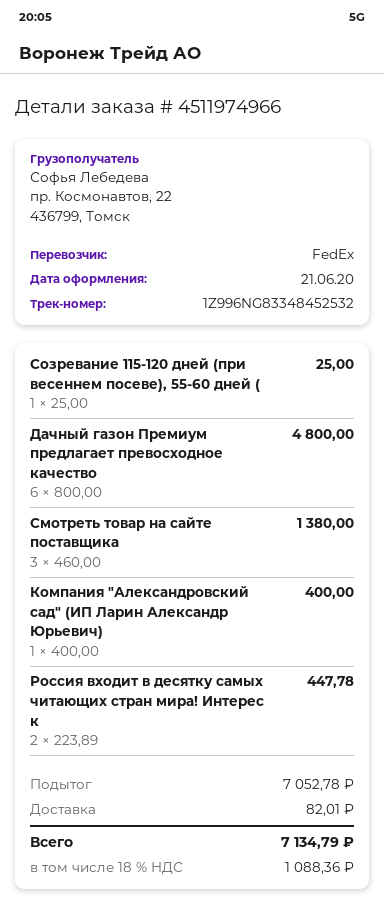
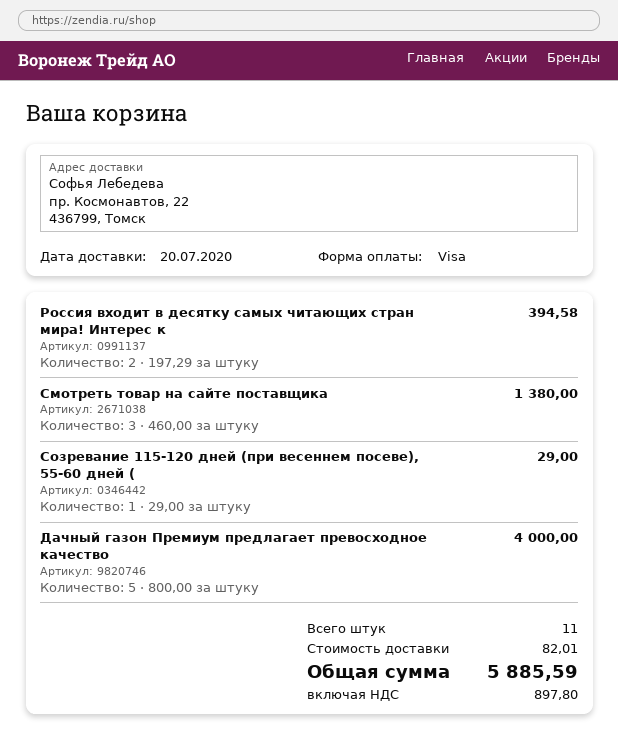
Созревание 115-120 дней (при весеннем посеве), 55-60 дней (: 1 x 25.00 = 25.00 -> 1 x 29.00 = 29.00
Дачный газон Премиум предлагает превосходное качество: 6 x 800.00 = 4800.00 -> 5 x 800.00 = 4000.00
Компания "Александровский сад" (ИП Ларин Александр Юрьевич): 1 x 400.00 = 400.00 -> none
Россия входит в десятку самых читающих стран мира! Интерес к: 2 x 223.89 = 447.78 -> 2 x 197.29 = 394.58
tax: 1088.36 -> 897.80
total: 7134.79 -> 5885.59

